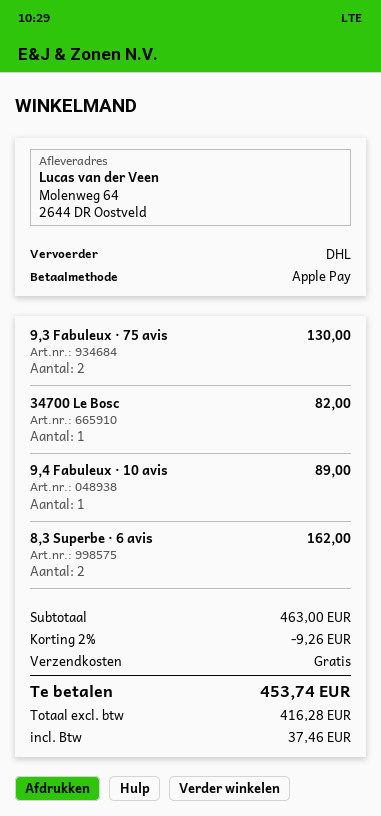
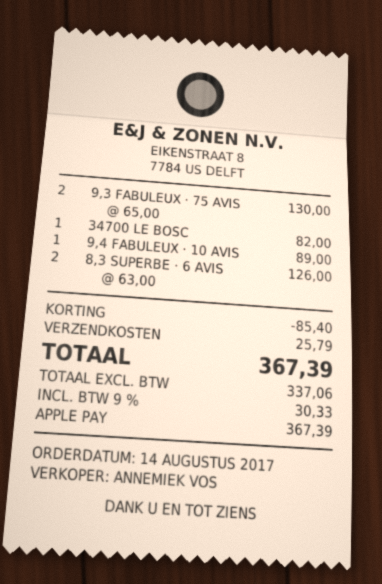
8,3 Superbe · 6 avis: 2 for 162.00 -> 2 for 126.00
discount: 9.26 -> 85.40
shipping: 0.00 -> 25.79
net: 416.28 -> 337.06
tax: 37.46 -> 30.33
total: 453.74 -> 367.39

